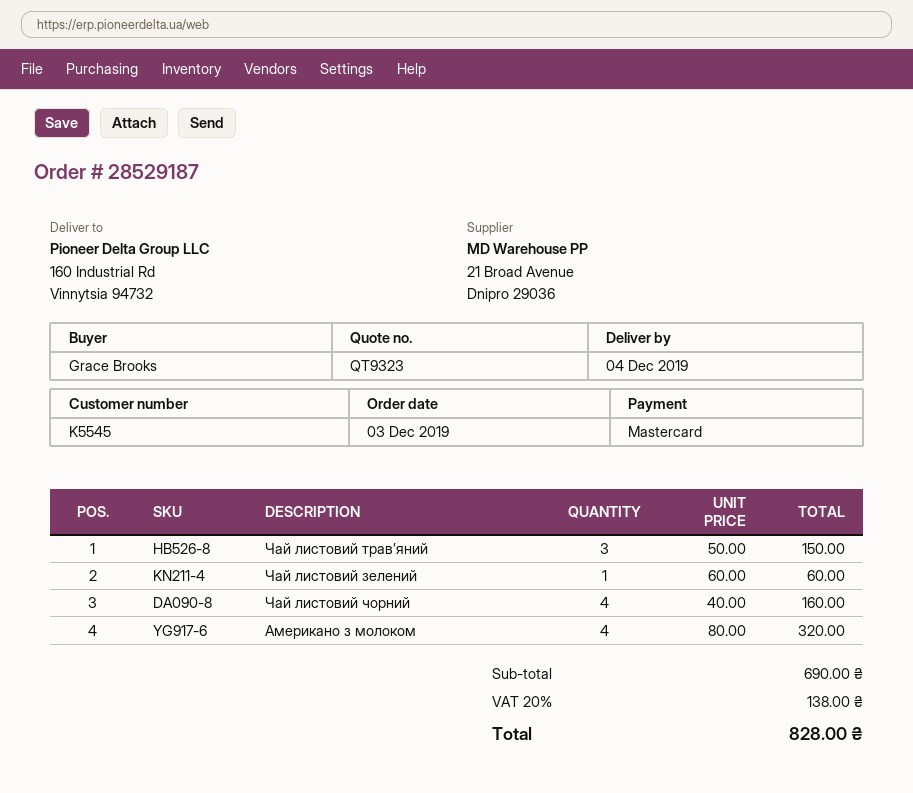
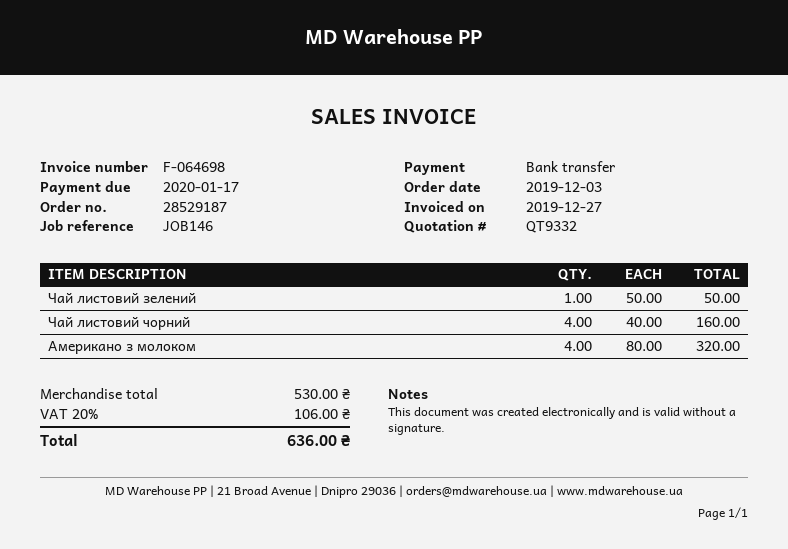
quote number: QT9323 -> QT9332
payment method: Mastercard -> bank transfer
Чай листовий трав’яний: 3 x 50.00 = 150.00 -> none
Чай листовий зелений: 1 x 60.00 = 60.00 -> 1 x 50.00 = 50.00
subtotal: 690.00 -> 530.00
tax: 20% = 138.00 -> 20% = 106.00
total: 828.00 -> 636.00

